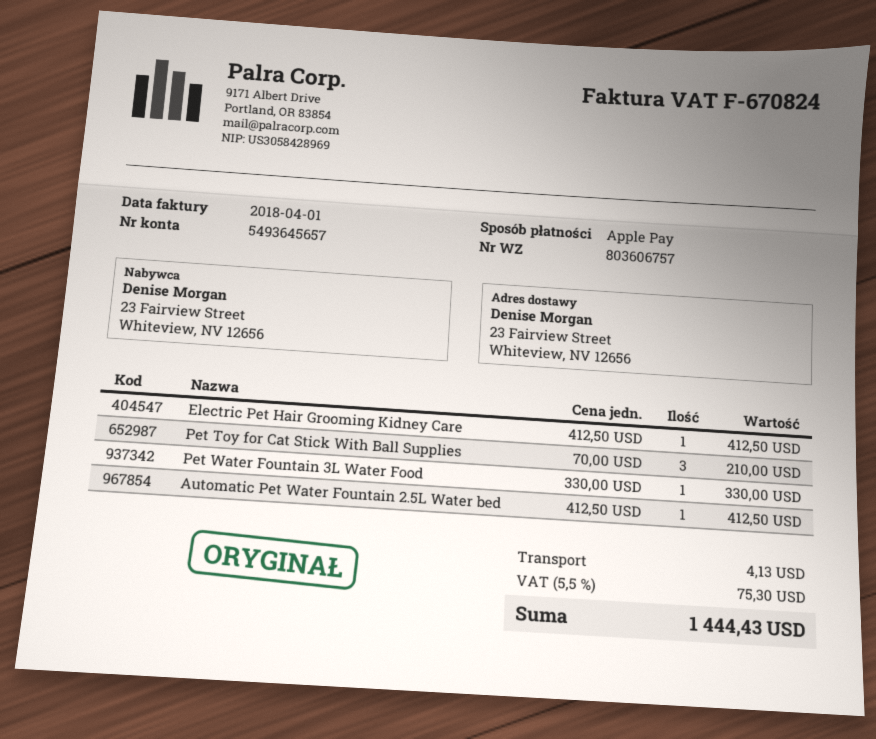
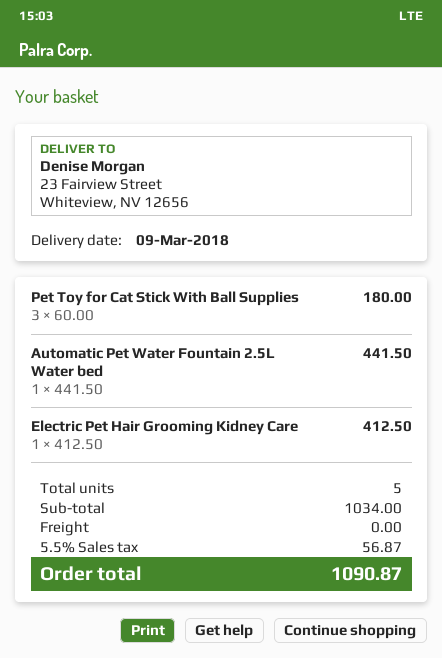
Pet Toy for Cat Stick With Ball Supplies: 3 x 70.00 = 210.00 -> 3 x 60.00 = 180.00
Pet Water Fountain 3L Water Food: 1 x 330.00 = 330.00 -> none
Automatic Pet Water Fountain 2.5L Water bed: 1 x 412.50 = 412.50 -> 1 x 441.50 = 441.50
shipping: 4.13 -> 0.00
tax: 5.5% = 75.30 -> 5.5% = 56.87
total: 1444.43 -> 1090.87

